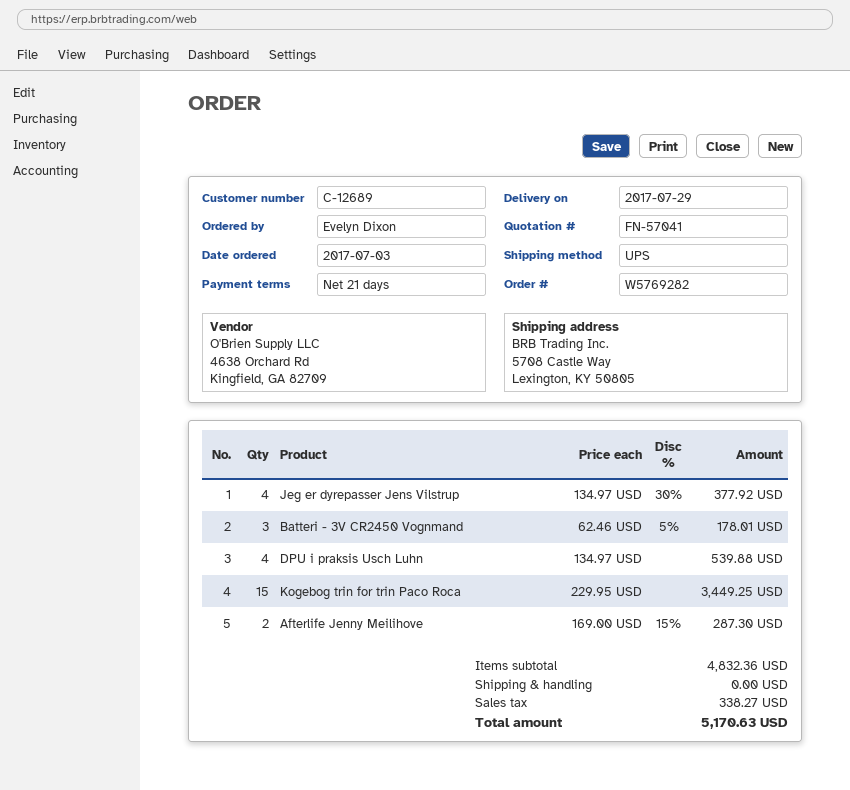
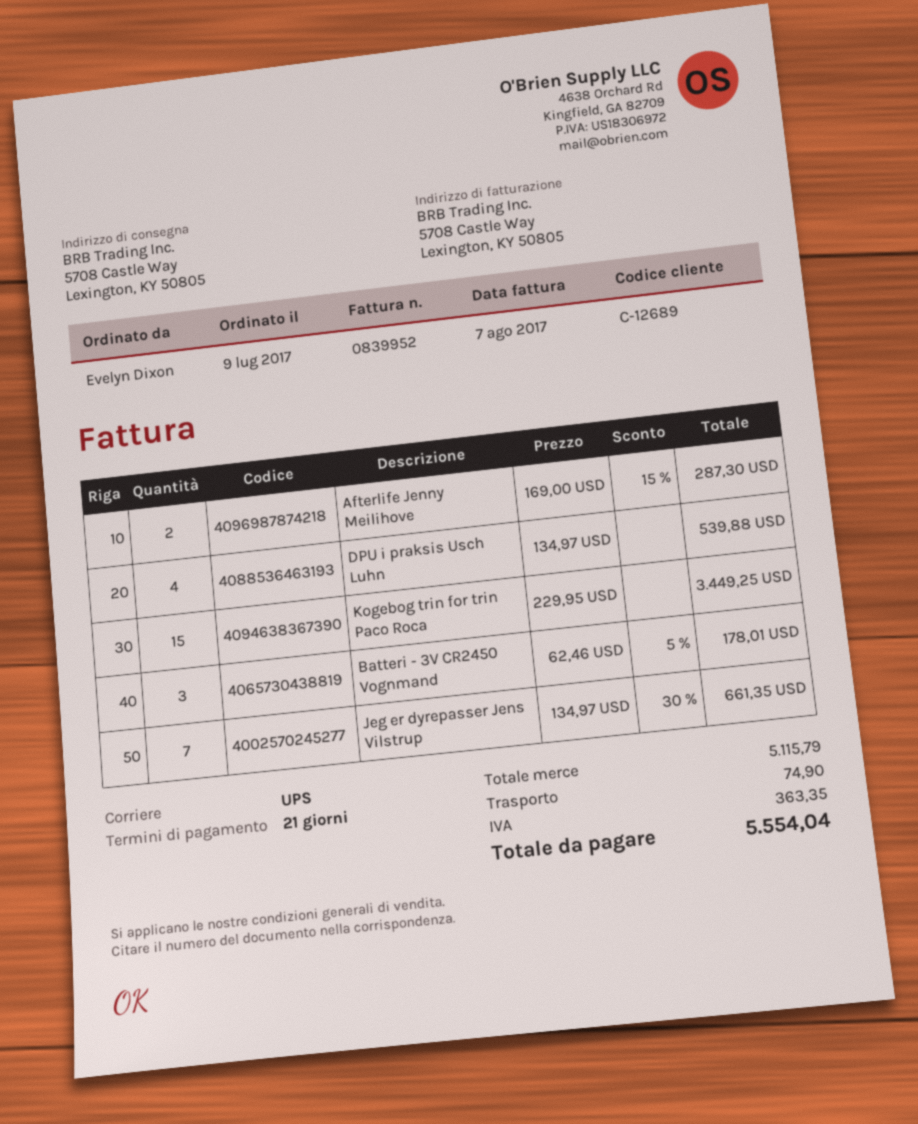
order date: 2017-07-03 -> 2017-07-09
Jeg er dyrepasser Jens Vilstrup: 4 x 134.97 - 30% = 377.92 -> 7 x 134.97 - 30% = 661.35
subtotal: 4832.36 -> 5115.79
shipping: 0.00 -> 74.90
tax: 338.27 -> 363.35
total: 5170.63 -> 5554.04

